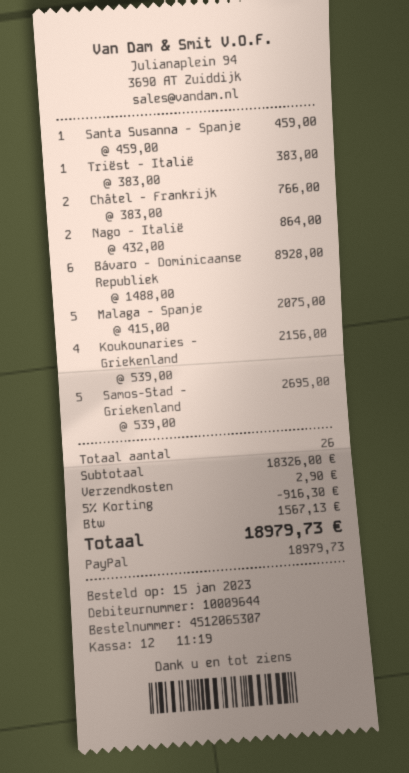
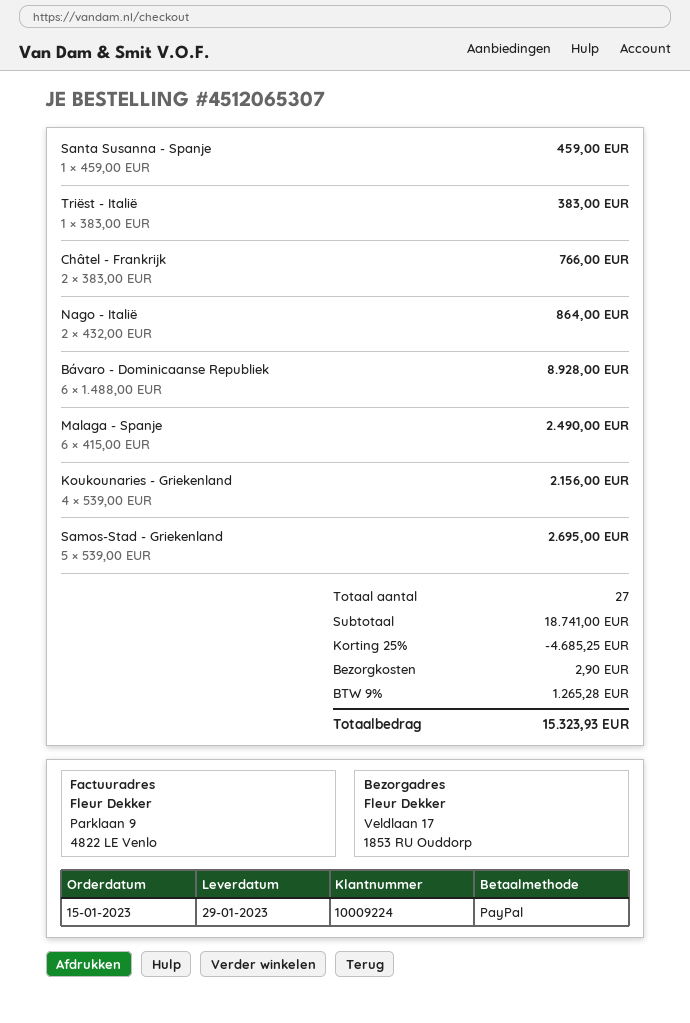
customer number: 10009644 -> 10009224
Malaga - Spanje: 5 x 415.00 = 2075.00 -> 6 x 415.00 = 2490.00
total quantity: 26 -> 27
subtotal: 18326.00 -> 18741.00
discount: 5% = 916.30 -> 25% = 4685.25
tax: 1567.13 -> 1265.28
total: 18979.73 -> 15323.93

